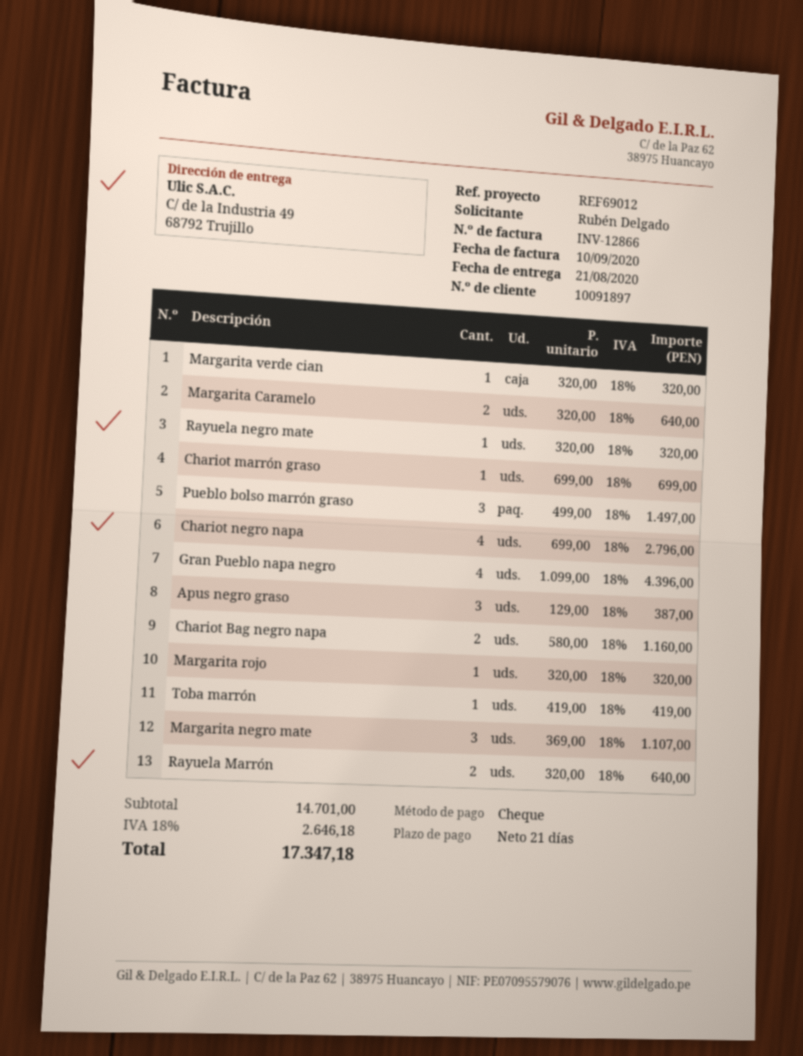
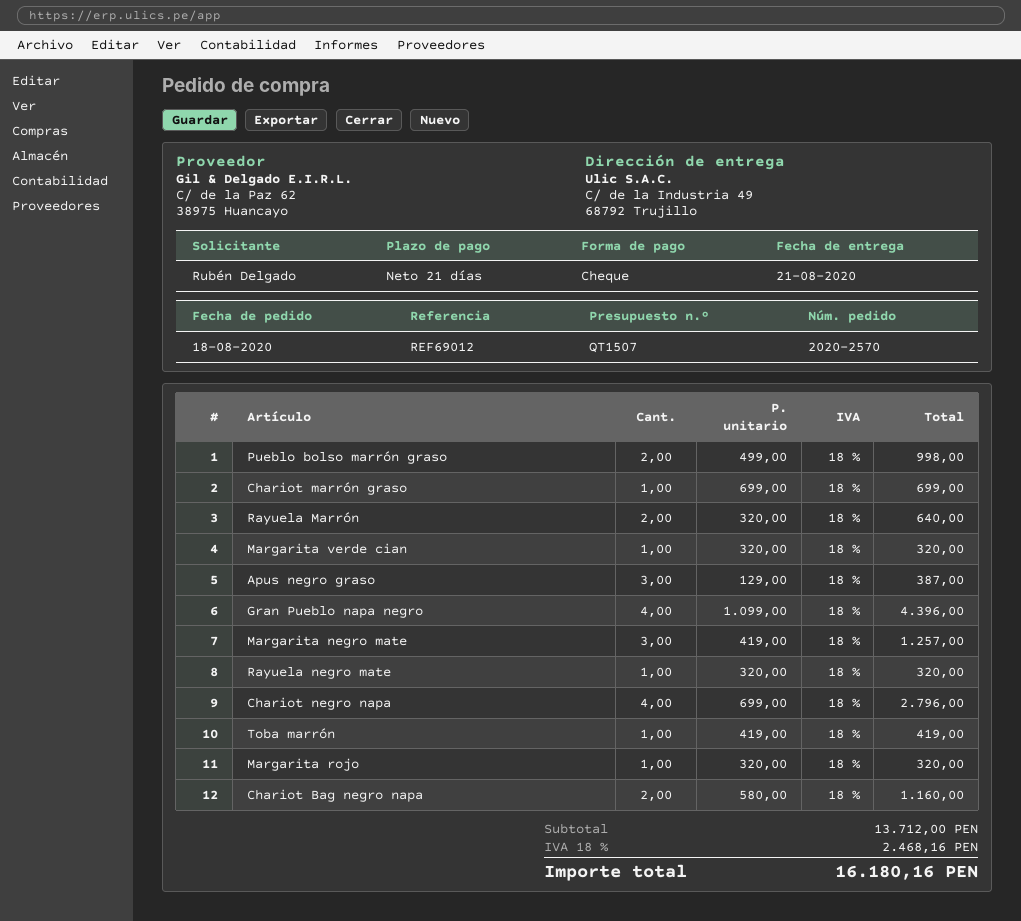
Margarita Caramelo: 2 x 320.00 = 640.00 -> none
Pueblo bolso marrón graso: 3 x 499.00 = 1497.00 -> 2 x 499.00 = 998.00
Margarita negro mate: 3 x 369.00 = 1107.00 -> 3 x 419.00 = 1257.00
subtotal: 14701.00 -> 13712.00
tax: 18% = 2646.18 -> 18% = 2468.16
total: 17347.18 -> 16180.16

